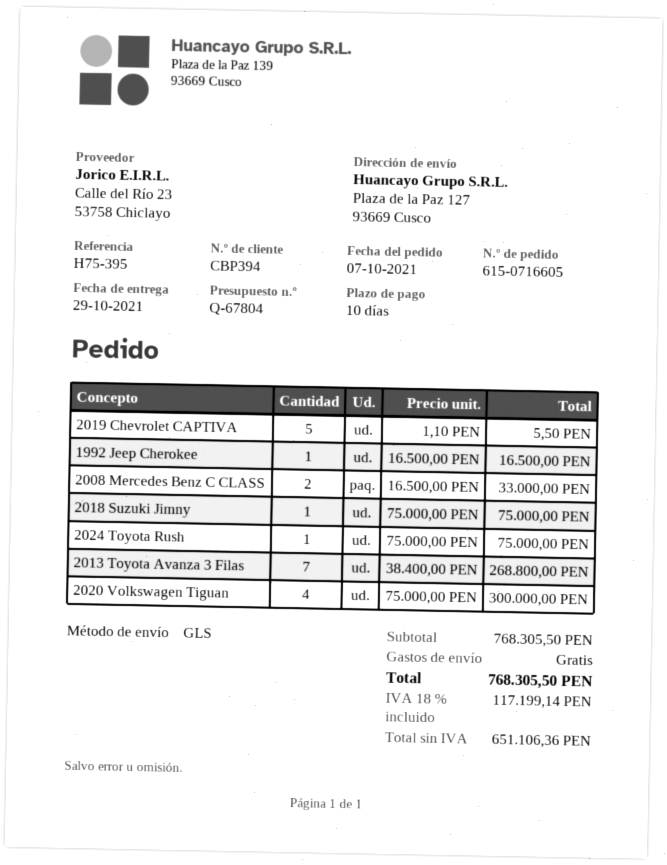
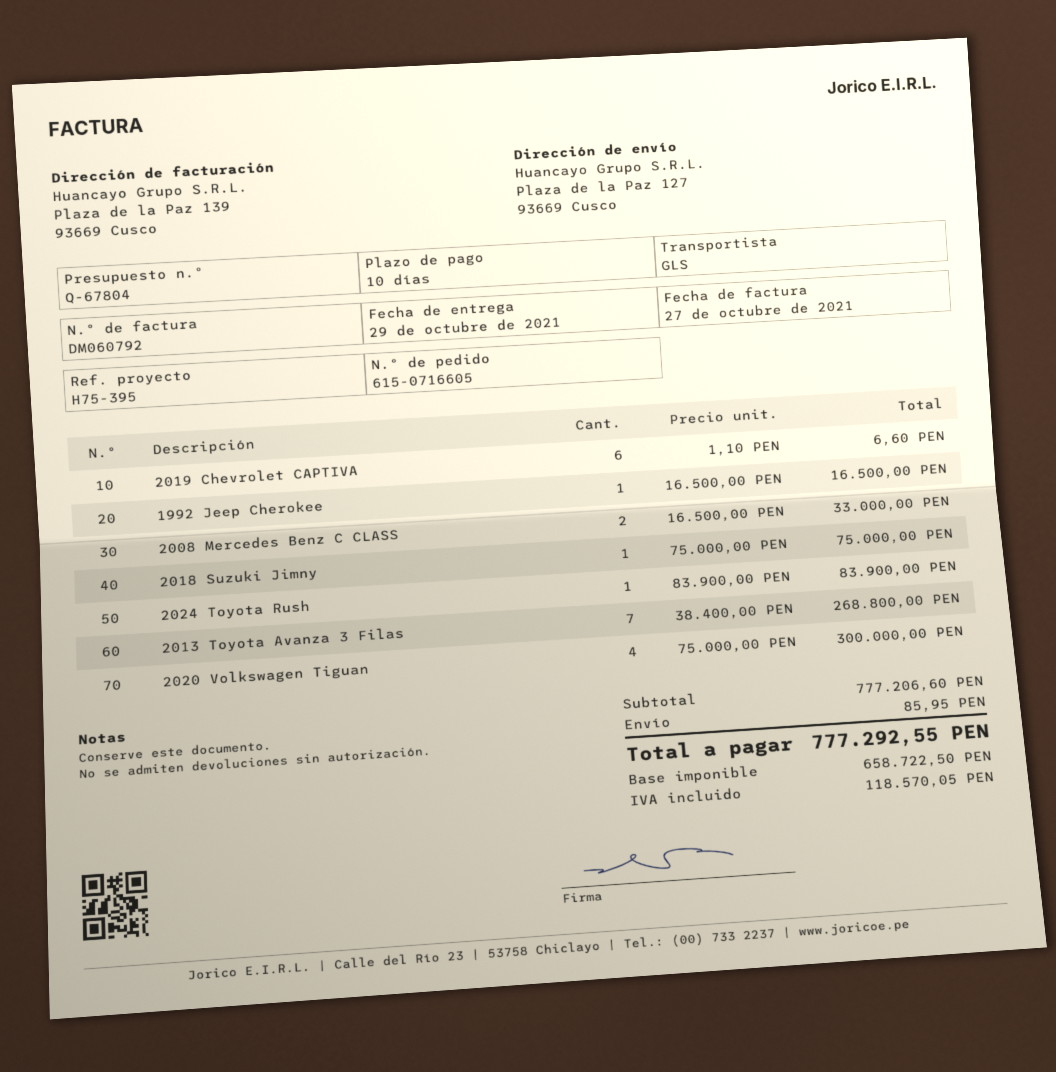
2019 Chevrolet CAPTIVA: 5 x 1.10 = 5.50 -> 6 x 1.10 = 6.60
2024 Toyota Rush: 1 x 75000.00 = 75000.00 -> 1 x 83900.00 = 83900.00
subtotal: 768305.50 -> 777206.60
shipping: 0.00 -> 85.95
net: 651106.36 -> 658722.50
tax: 117199.14 -> 118570.05
total: 768305.50 -> 777292.55

